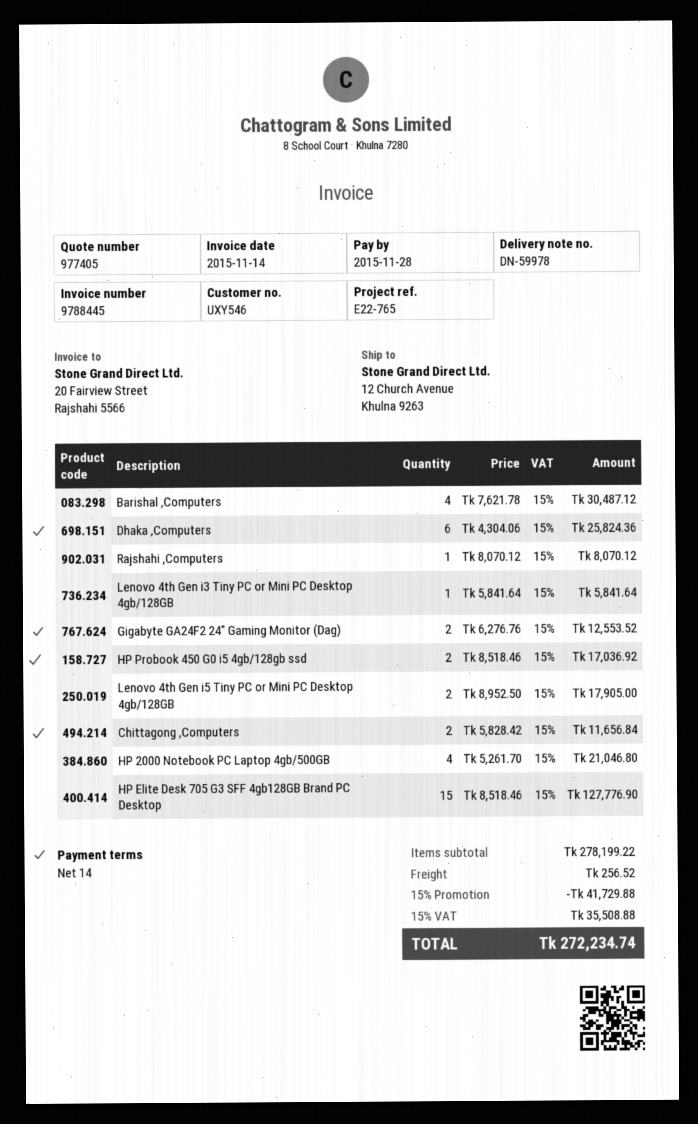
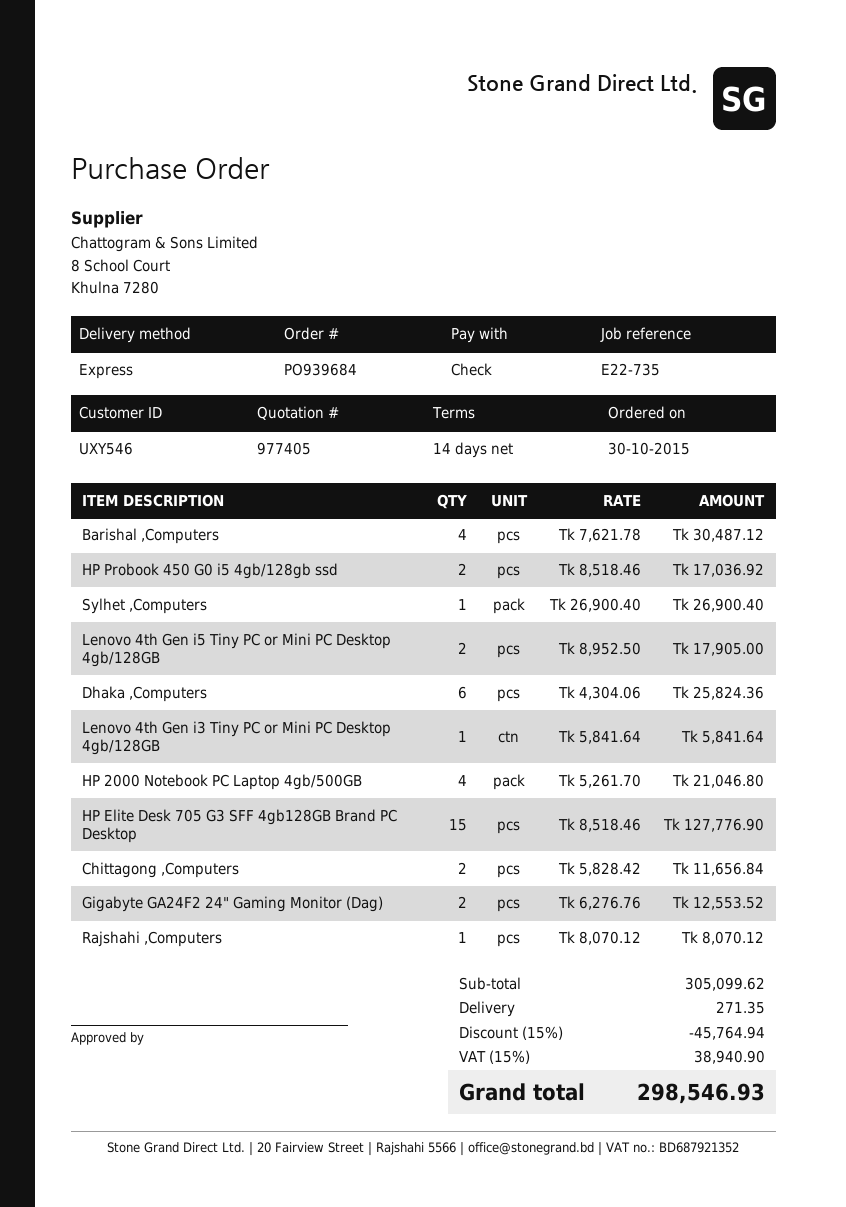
reference: E22-765 -> E22-735
Sylhet ,Computers: none -> 1 x 26900.40 = 26900.40
subtotal: 278199.22 -> 305099.62
discount: 15% = 41729.88 -> 15% = 45764.94
shipping: 256.52 -> 271.35
tax: 15% = 35508.88 -> 15% = 38940.90
total: 272234.74 -> 298546.93

